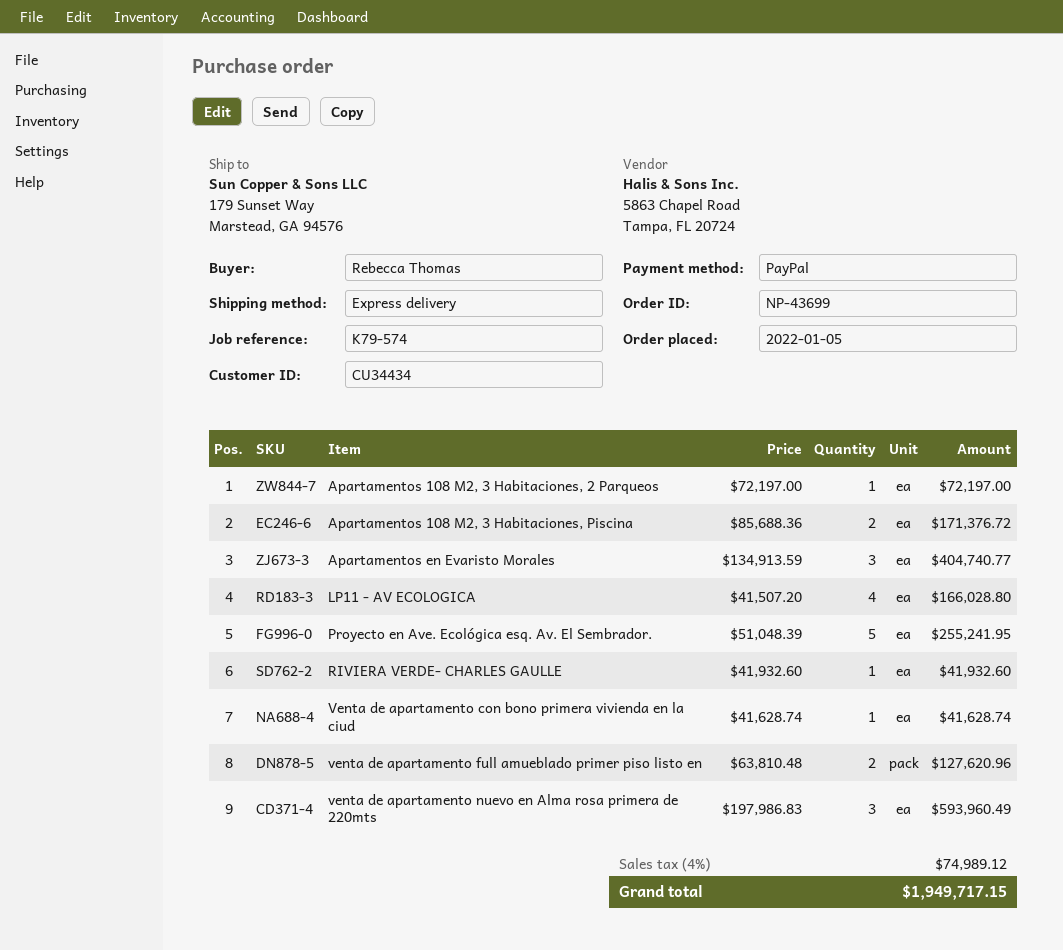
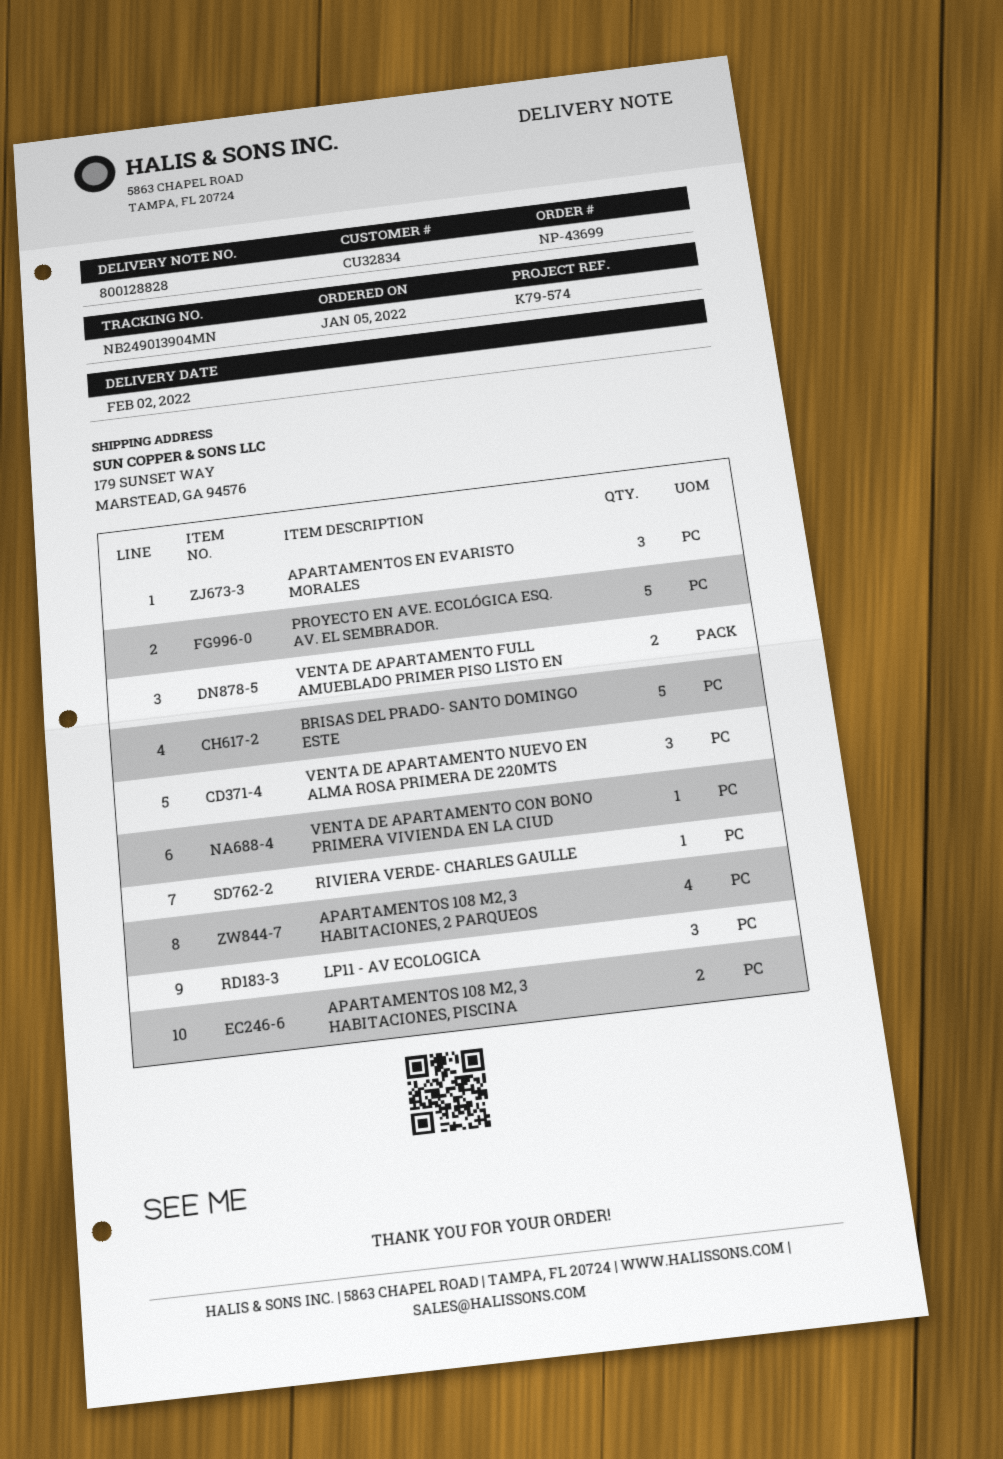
customer number: CU34434 -> CU32834
Apartamentos 108 M2, 3 Habitaciones, 2 Parqueos: 1 -> 4
LP11 - AV ECOLOGICA: 4 -> 3
BRISAS DEL PRADO- SANTO DOMINGO ESTE: none -> 5

